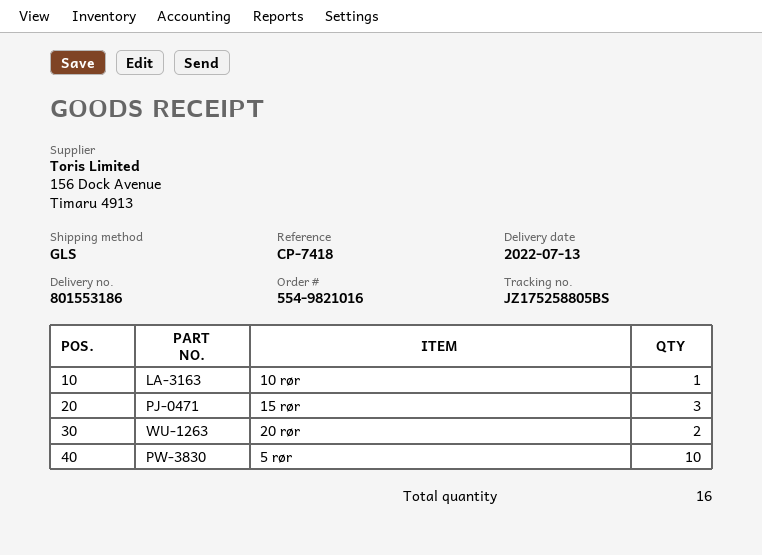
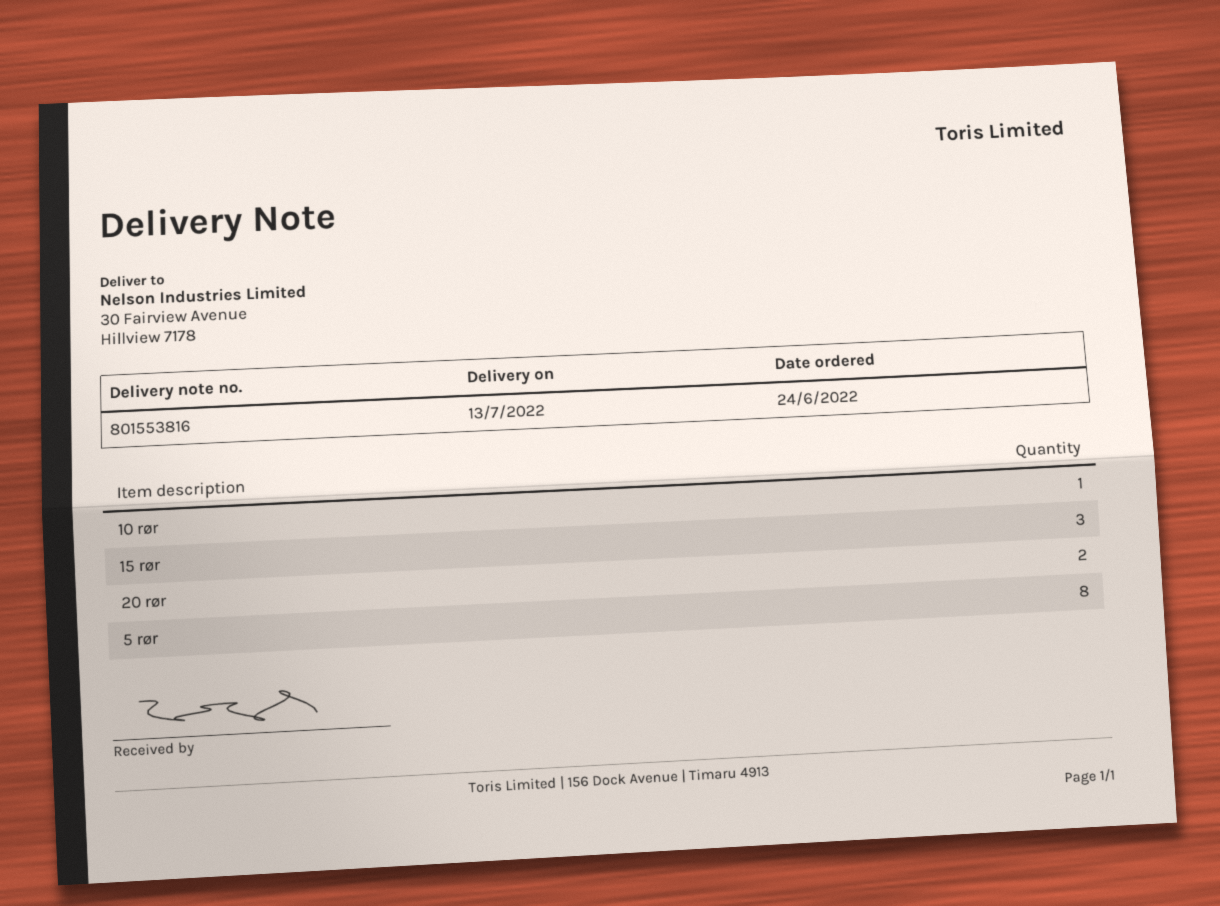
delivery note number: 801553186 -> 801553816
5 rør: 10 -> 8

